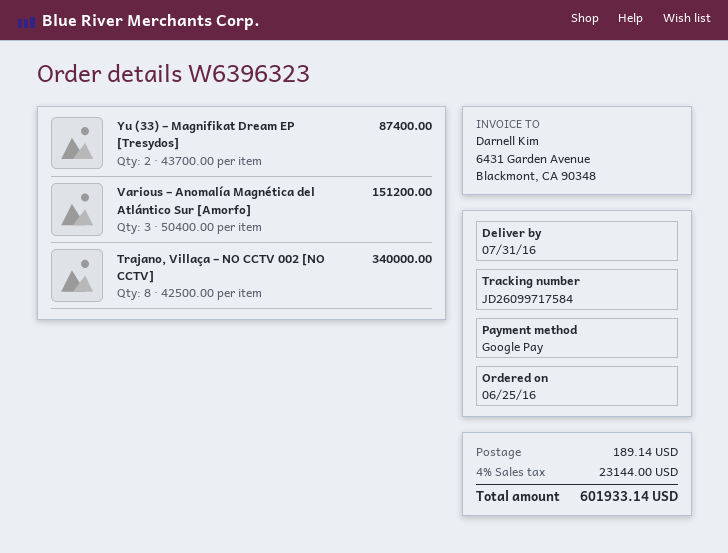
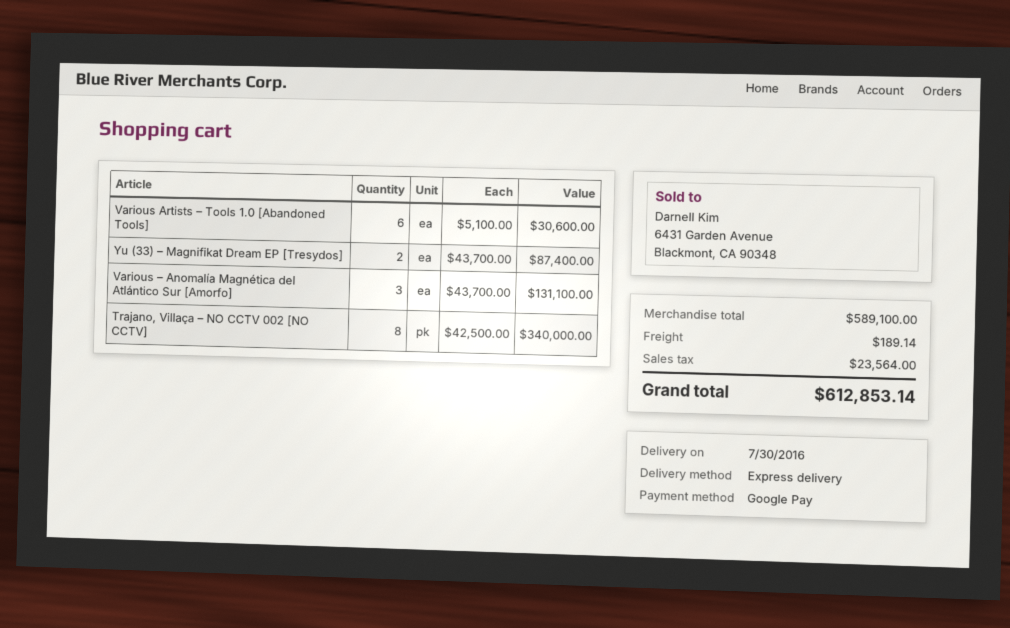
delivery date: 2016-07-31 -> 2016-07-30
Various – Anomalía Magnética del Atlántico Sur [Amorfo]: 3 x 50400.00 = 151200.00 -> 3 x 43700.00 = 131100.00
Various Artists – Tools 1.0 [Abandoned Tools]: none -> 6 x 5100.00 = 30600.00
tax: 23144.00 -> 23564.00
total: 601933.14 -> 612853.14

